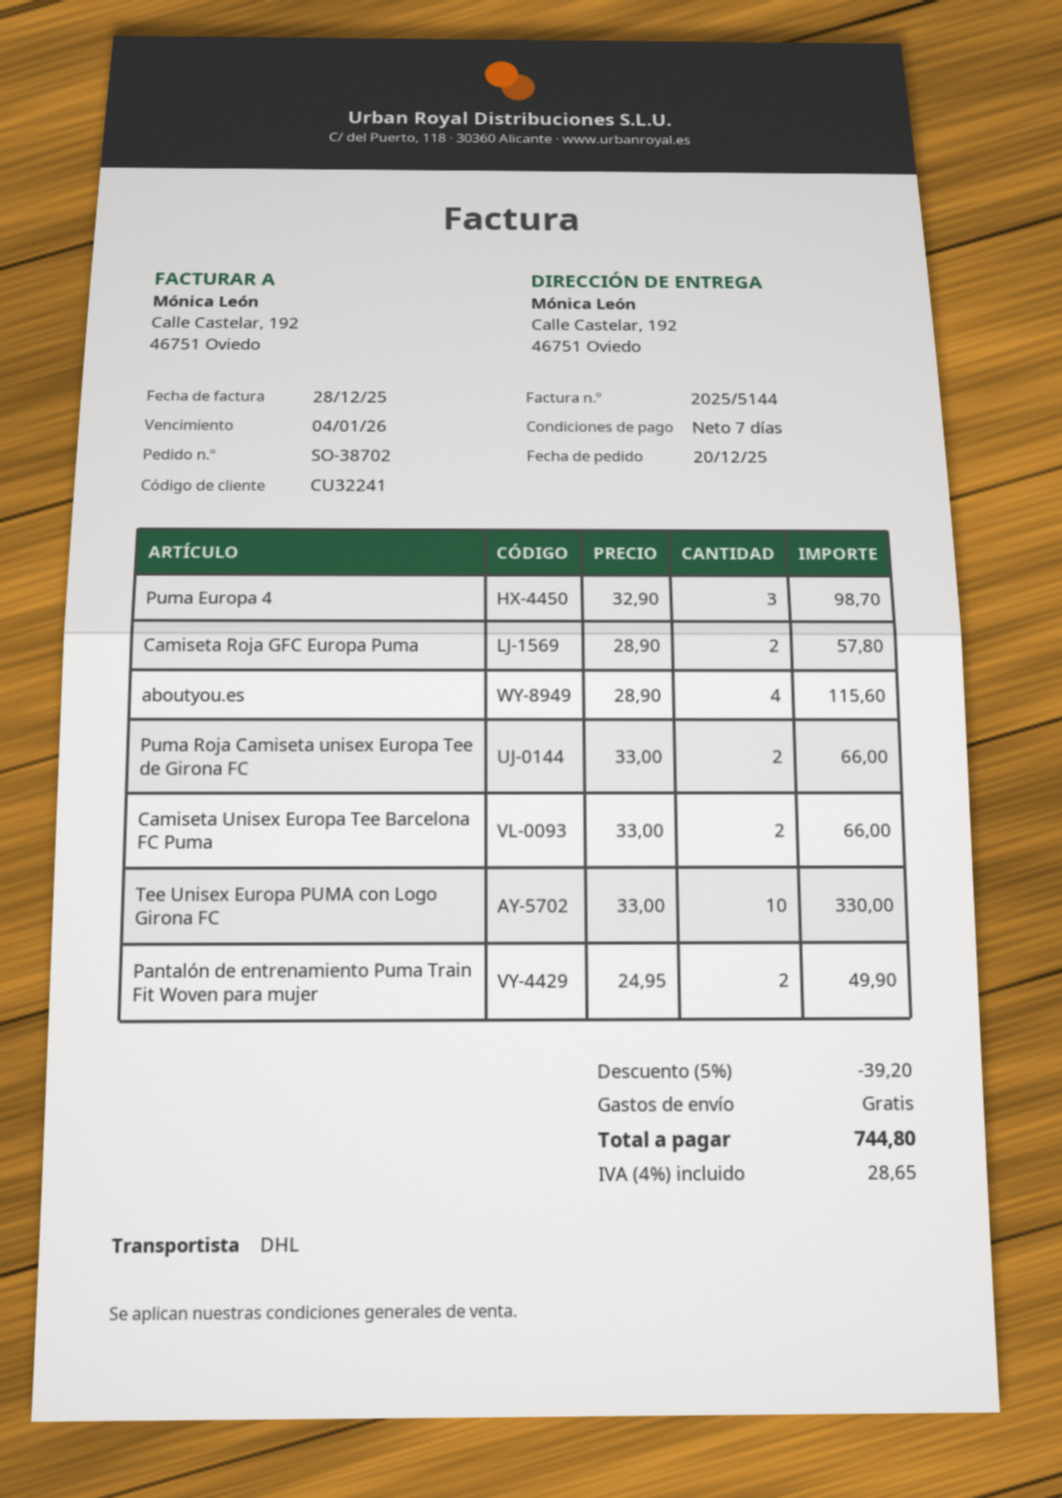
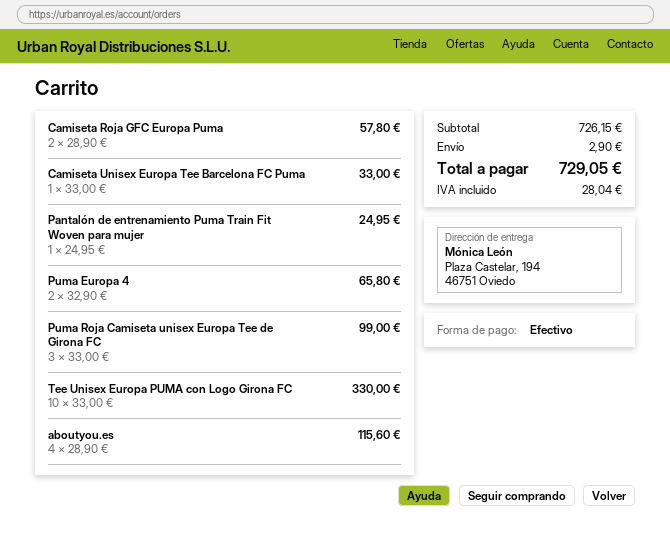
ship to: Calle Castelar, 192, 46751 Oviedo -> Plaza Castelar, 194, 46751 Oviedo
Puma Europa 4: 3 x 32.90 = 98.70 -> 2 x 32.90 = 65.80
Puma Roja Camiseta unisex Europa Tee de Girona FC: 2 x 33.00 = 66.00 -> 3 x 33.00 = 99.00
Camiseta Unisex Europa Tee Barcelona FC Puma: 2 x 33.00 = 66.00 -> 1 x 33.00 = 33.00
Pantalón de entrenamiento Puma Train Fit Woven para mujer: 2 x 24.95 = 49.90 -> 1 x 24.95 = 24.95
discount: 5% = 39.20 -> none
shipping: 0.00 -> 2.90
tax: 28.65 -> 28.04
total: 744.80 -> 729.05

